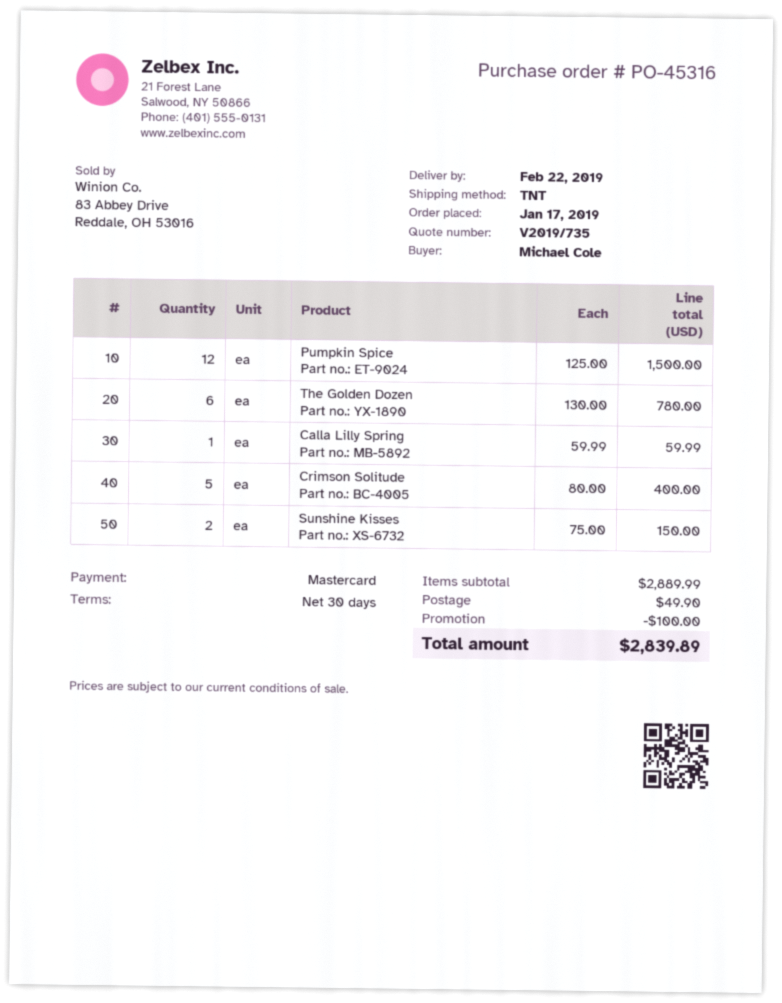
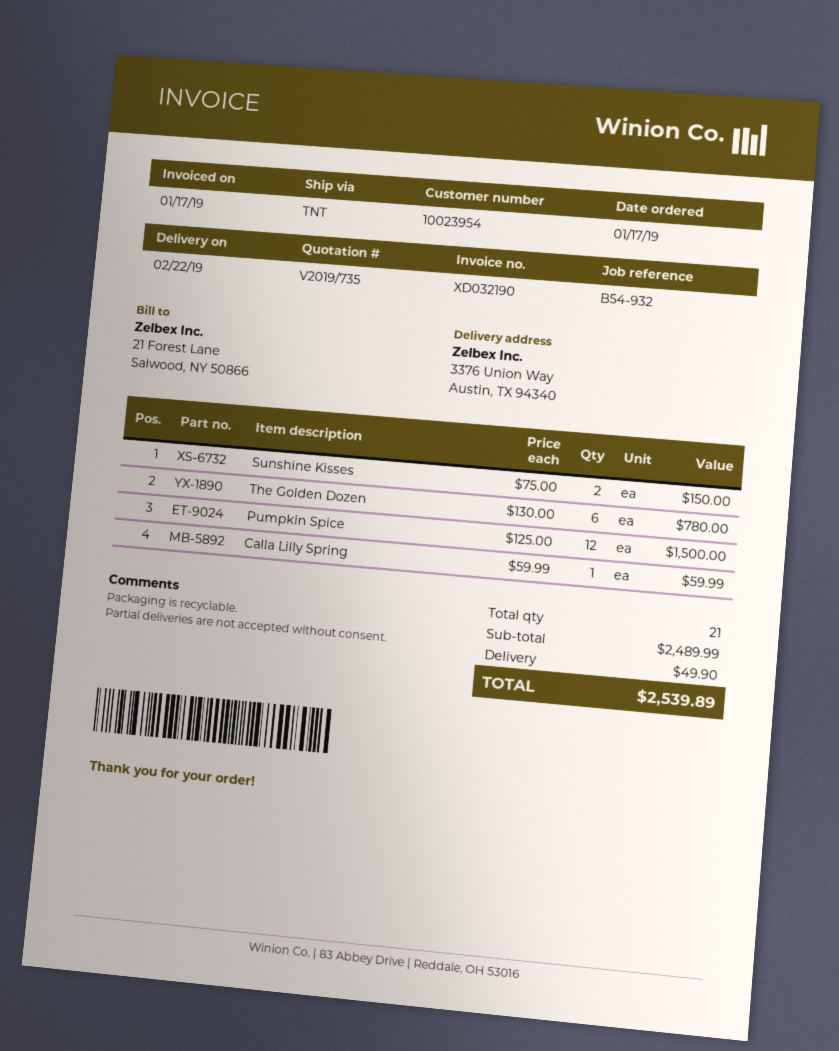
Crimson Solitude: 5 x 80.00 = 400.00 -> none
subtotal: 2889.99 -> 2489.99
discount: 100.00 -> none
total: 2839.89 -> 2539.89

